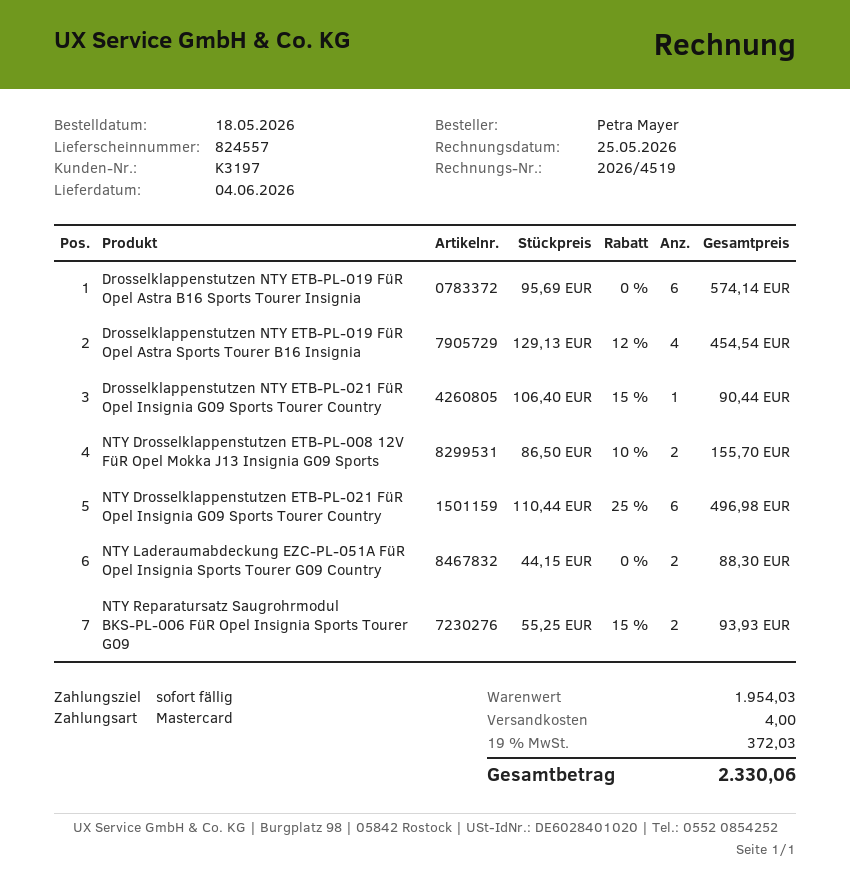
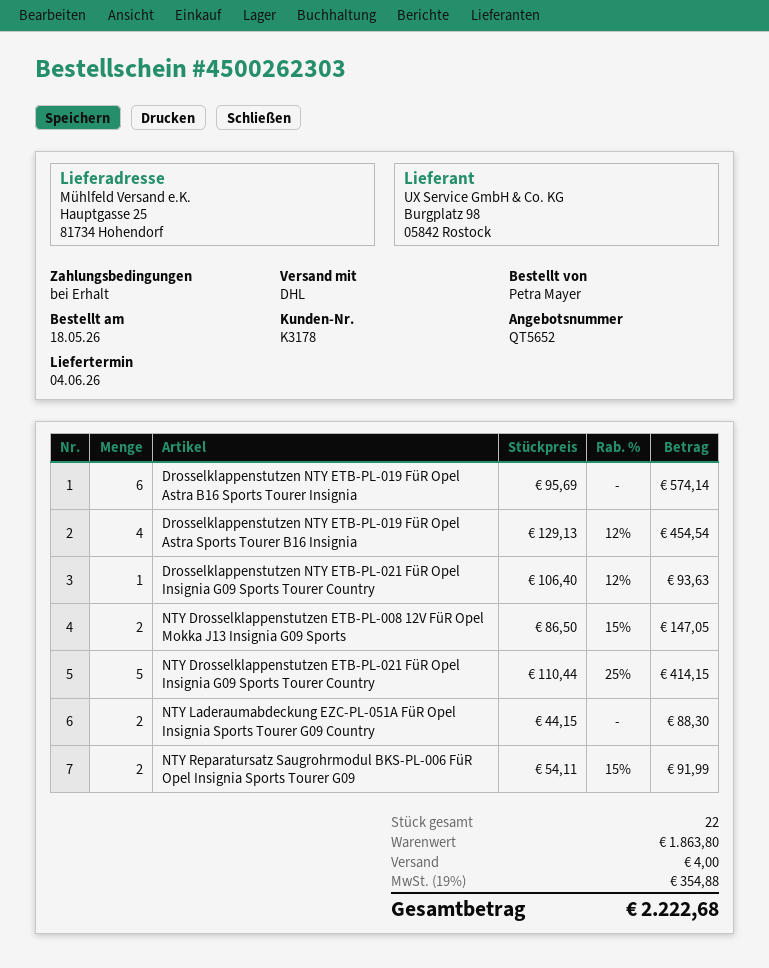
customer number: K3197 -> K3178
Drosselklappenstutzen NTY ETB-PL-021 FüR Opel Insignia G09 Sports Tourer Country: 1 x 106.40 - 15% = 90.44 -> 1 x 106.40 - 12% = 93.63
NTY Drosselklappenstutzen ETB-PL-008 12V FüR Opel Mokka J13 Insignia G09 Sports: 2 x 86.50 - 10% = 155.70 -> 2 x 86.50 - 15% = 147.05
NTY Drosselklappenstutzen ETB-PL-021 FüR Opel Insignia G09 Sports Tourer Country: 6 x 110.44 - 25% = 496.98 -> 5 x 110.44 - 25% = 414.15
NTY Reparatursatz Saugrohrmodul BKS-PL-006 FüR Opel Insignia Sports Tourer G09: 2 x 55.25 - 15% = 93.93 -> 2 x 54.11 - 15% = 91.99
subtotal: 1954.03 -> 1863.80
tax: 19% = 372.03 -> 19% = 354.88
total: 2330.06 -> 2222.68

